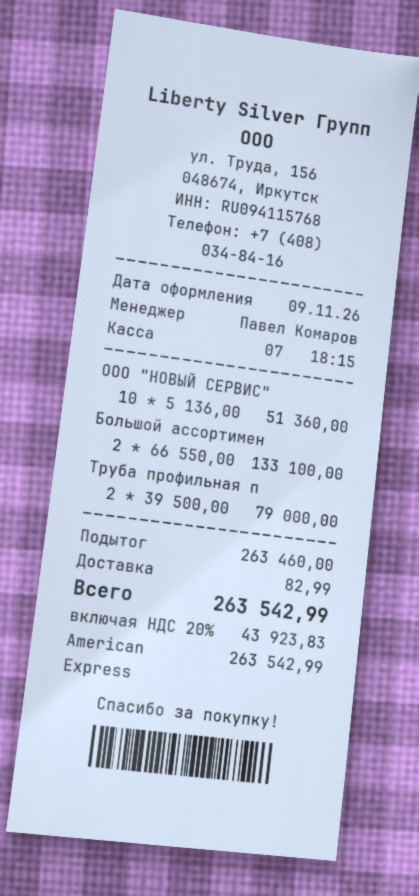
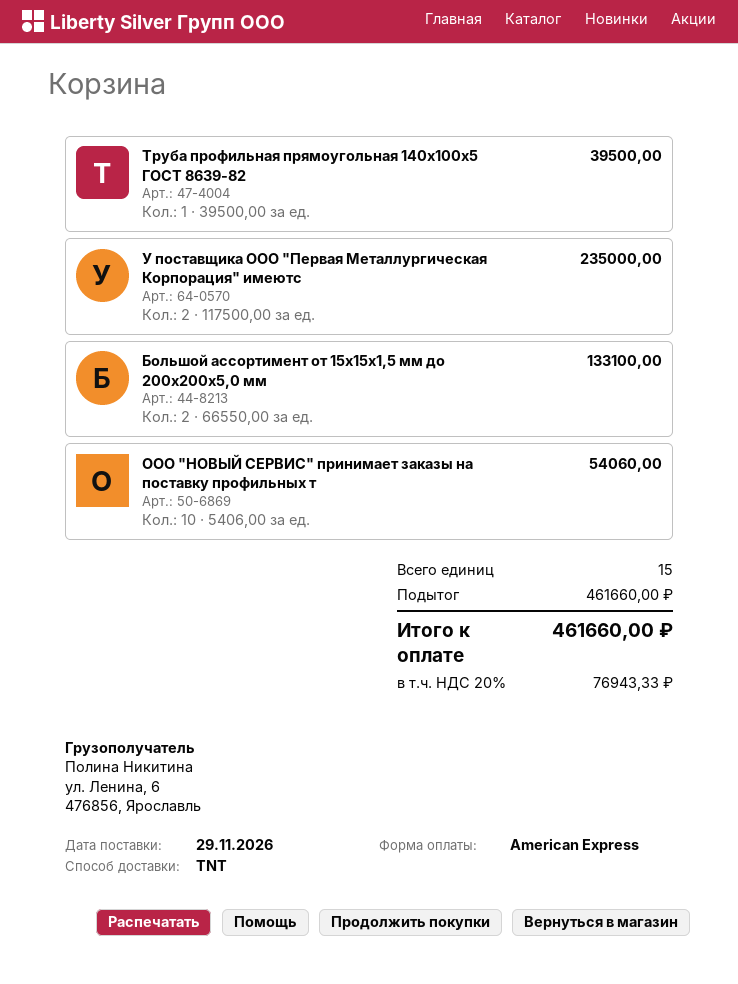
ООО "НОВЫЙ СЕРВИС": 10 x 5136.00 = 51360.00 -> 10 x 5406.00 = 54060.00
Труба профильная п: 2 x 39500.00 = 79000.00 -> 1 x 39500.00 = 39500.00
У поставщика ООО "Первая Металлургическая Корпорация" имеютс: none -> 2 x 117500.00 = 235000.00
subtotal: 263460.00 -> 461660.00
shipping: 82.99 -> none
tax: 20% = 43923.83 -> 20% = 76943.33
total: 263542.99 -> 461660.00

